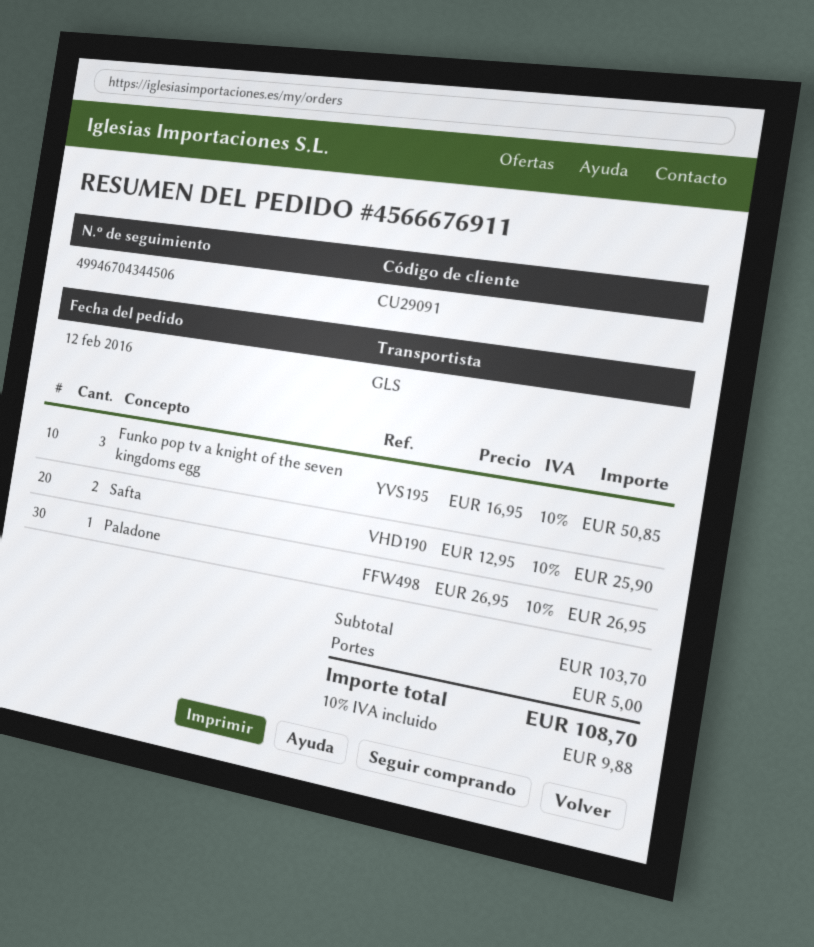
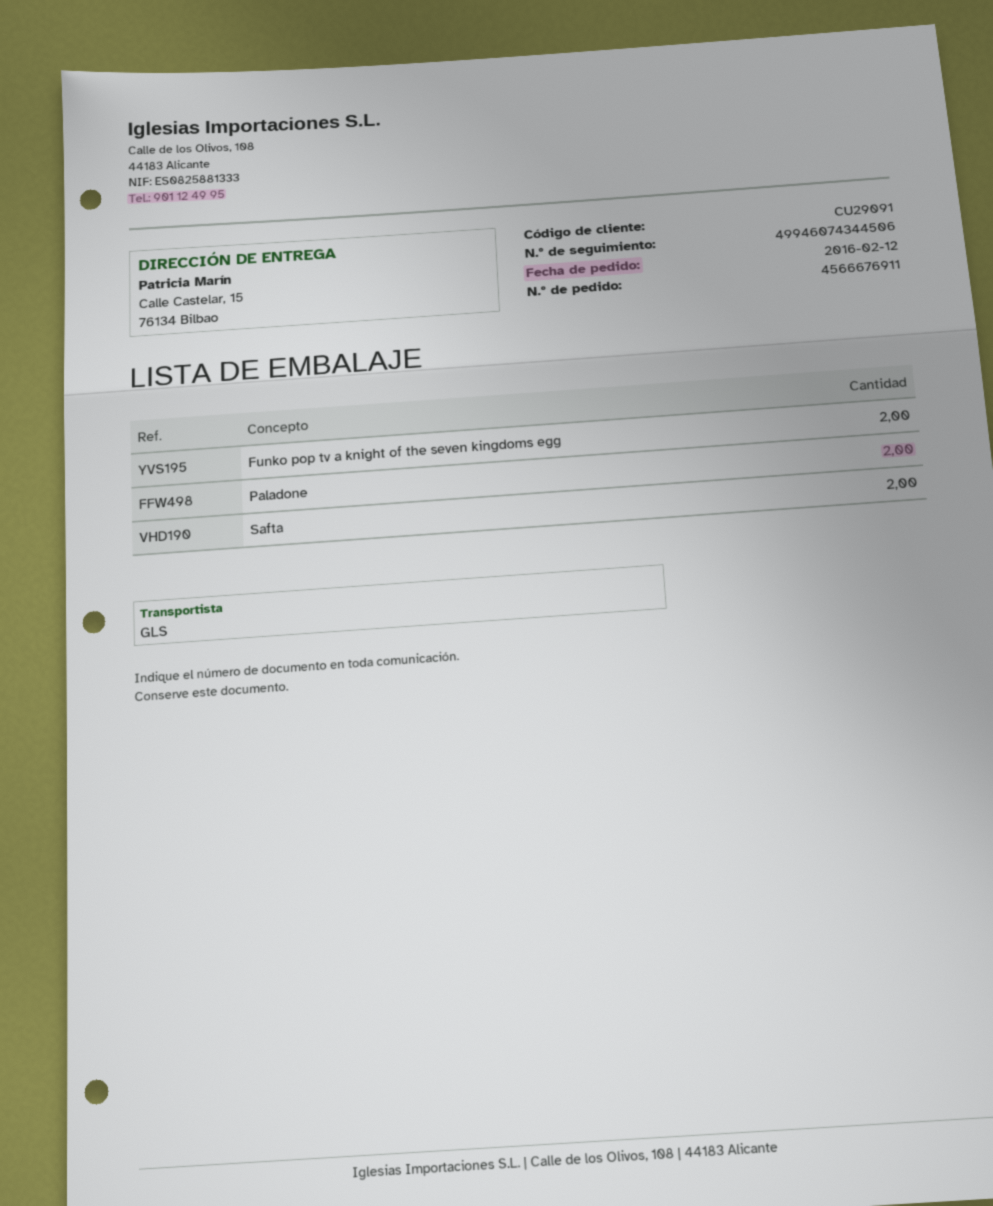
tracking number: 49946704344506 -> 49946074344506
Funko pop tv a knight of the seven kingdoms egg: 3 -> 2
Paladone: 1 -> 2

